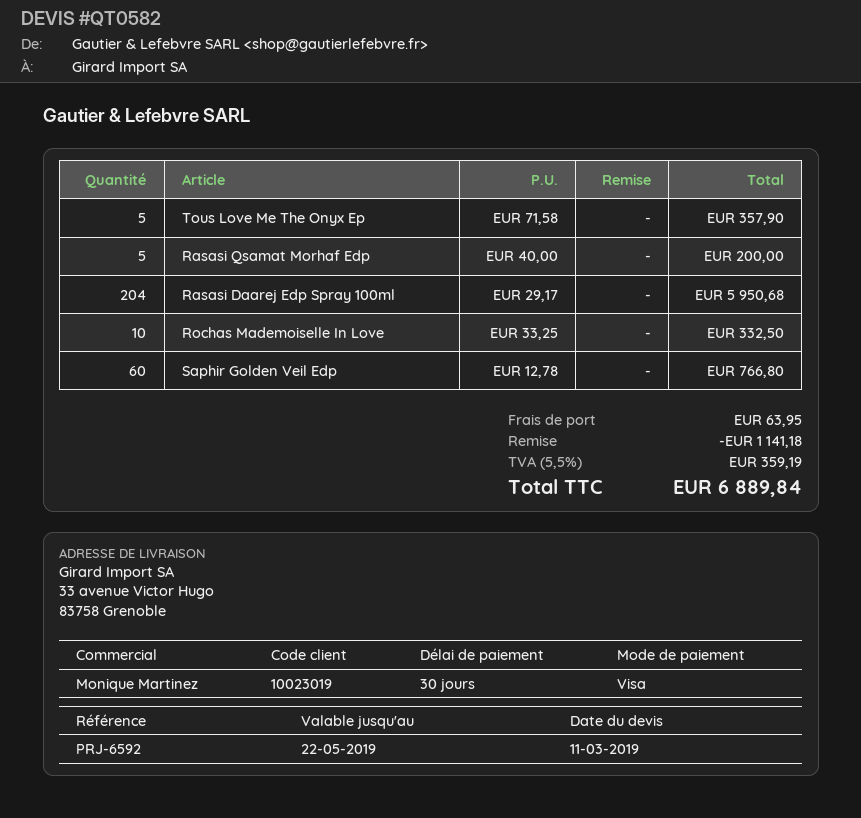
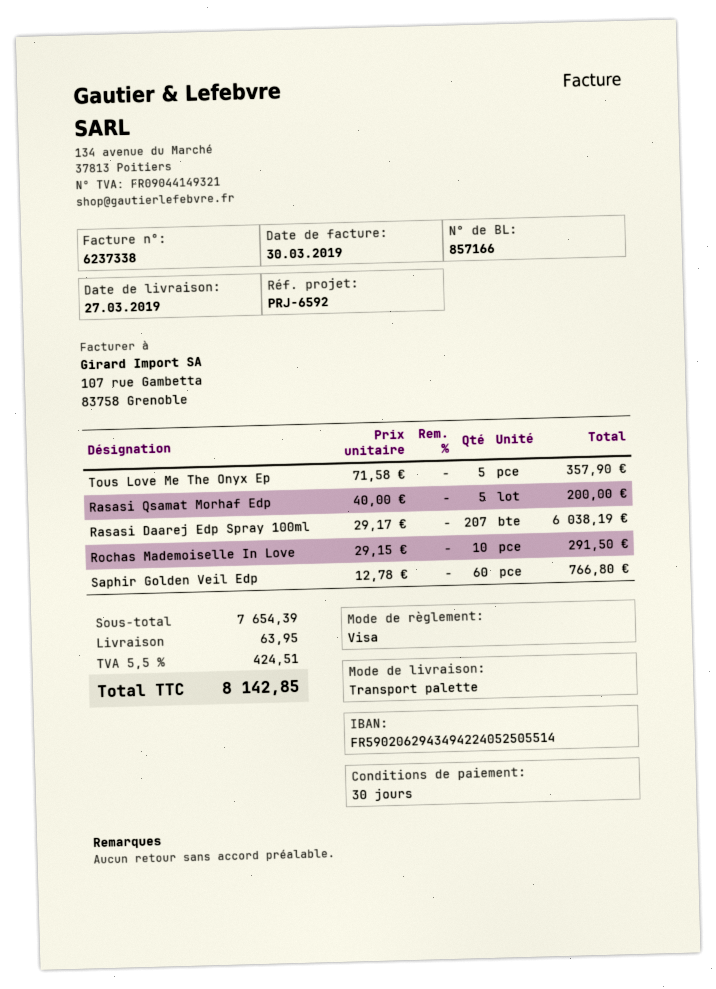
Rasasi Daarej Edp Spray 100ml: 204 x 29.17 = 5950.68 -> 207 x 29.17 = 6038.19
Rochas Mademoiselle In Love: 10 x 33.25 = 332.50 -> 10 x 29.15 = 291.50
discount: 1141.18 -> none
tax: 5.5% = 359.19 -> 5.5% = 424.51
total: 6889.84 -> 8142.85

